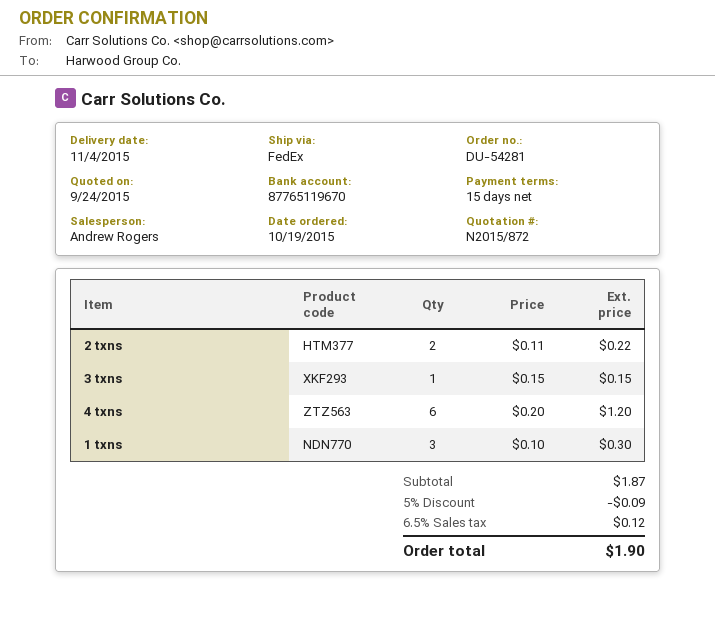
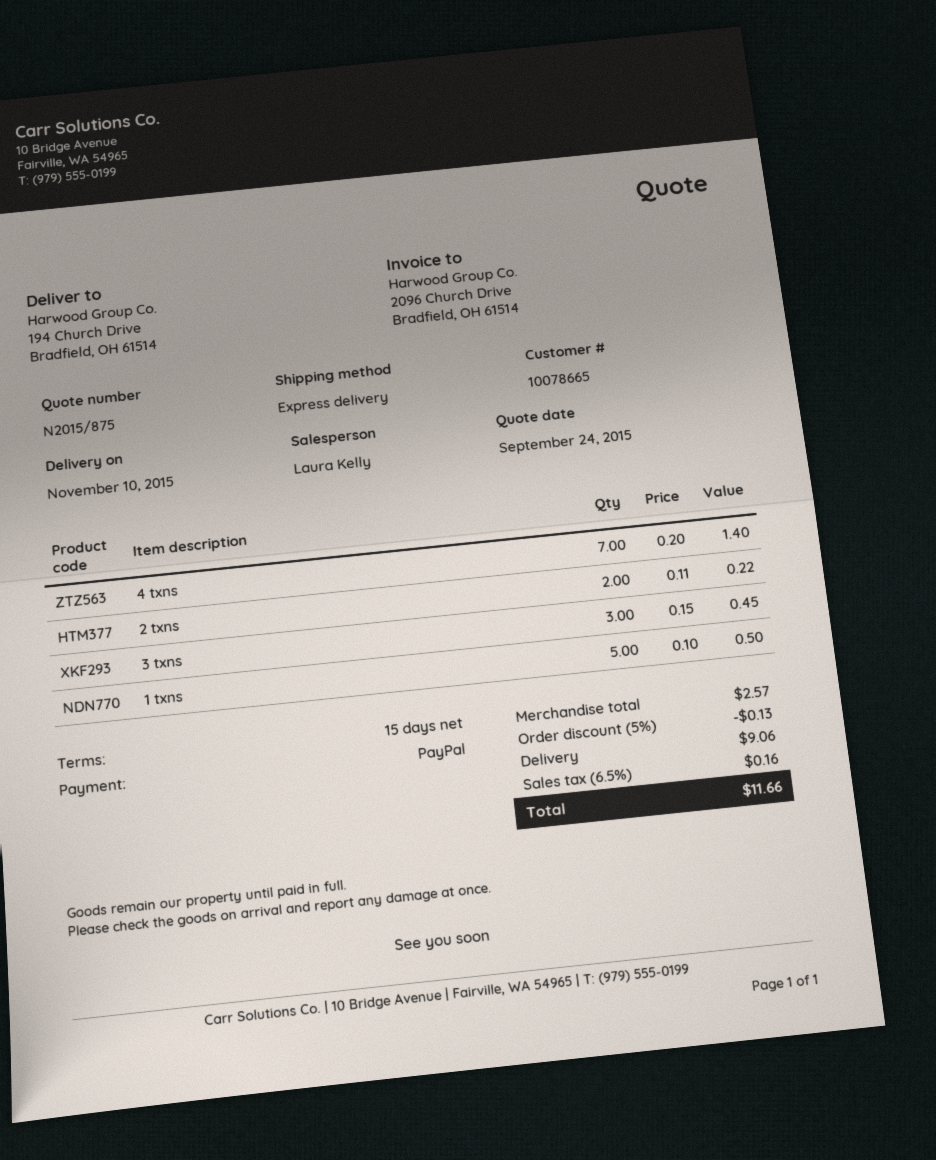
quote number: N2015/872 -> N2015/875
delivery date: 2015-11-04 -> 2015-11-10
sales rep: Andrew Rogers -> Laura Kelly
shipping method: FedEx -> express
3 txns: 1 x 0.15 = 0.15 -> 3 x 0.15 = 0.45
4 txns: 6 x 0.20 = 1.20 -> 7 x 0.20 = 1.40
1 txns: 3 x 0.10 = 0.30 -> 5 x 0.10 = 0.50
subtotal: 1.87 -> 2.57
discount: 5% = 0.09 -> 5% = 0.13
shipping: none -> 9.06
tax: 6.5% = 0.12 -> 6.5% = 0.16
total: 1.90 -> 11.66

